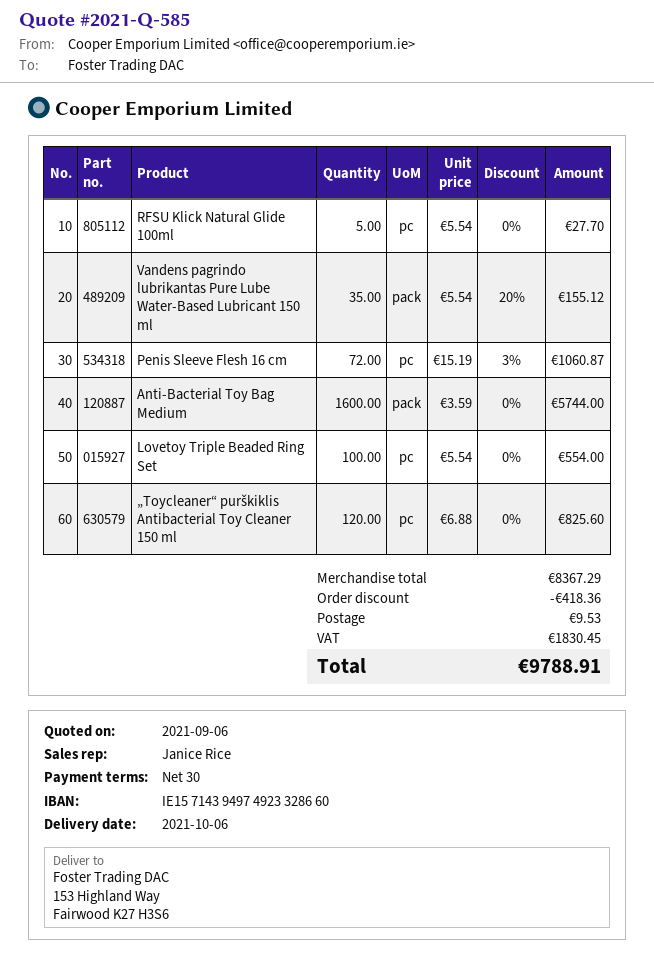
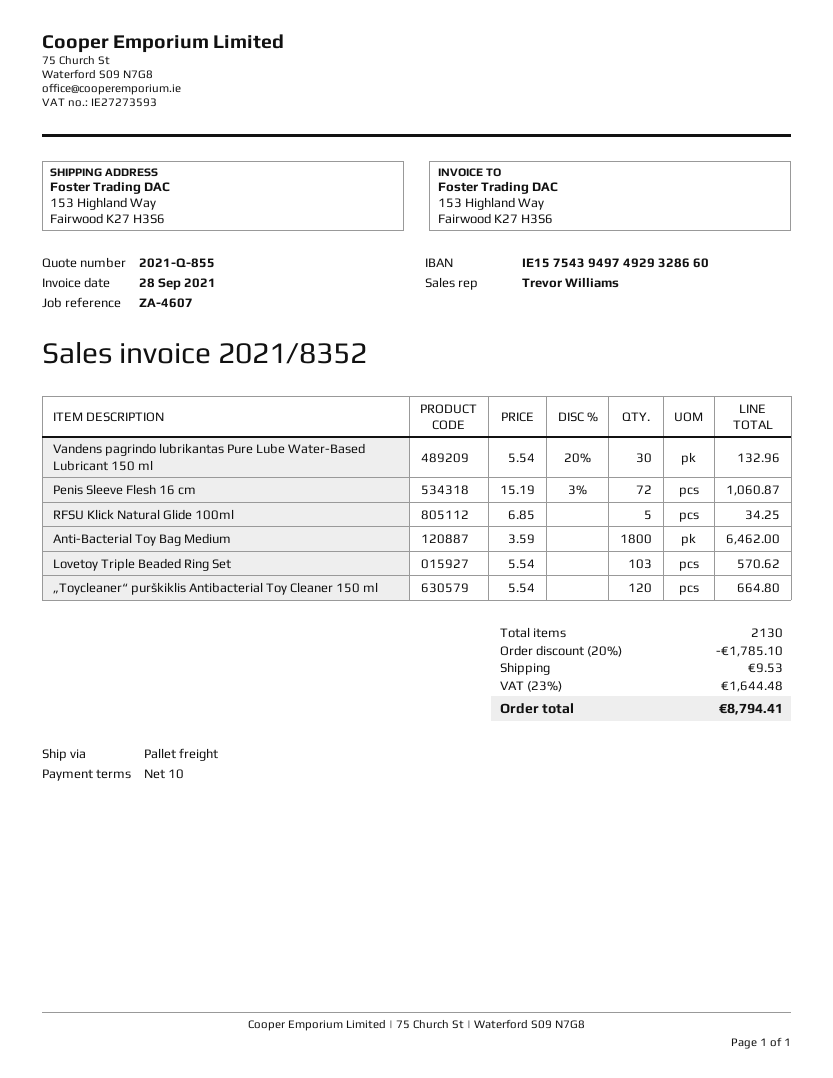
quote number: 2021-Q-585 -> 2021-Q-855
payment terms: 30 days -> 10 days
sales rep: Janice Rice -> Trevor Williams
bank account: IE15714394974923328660 -> IE15754394974929328660
RFSU Klick Natural Glide 100ml: 5 x 5.54 = 27.70 -> 5 x 6.85 = 34.25
Vandens pagrindo lubrikantas Pure Lube Water-Based Lubricant 150 ml: 35 x 5.54 - 20% = 155.12 -> 30 x 5.54 - 20% = 132.96
Anti-Bacterial Toy Bag Medium: 1600 x 3.59 = 5744.00 -> 1800 x 3.59 = 6462.00
Lovetoy Triple Beaded Ring Set: 100 x 5.54 = 554.00 -> 103 x 5.54 = 570.62
„Toycleaner“ purškiklis Antibacterial Toy Cleaner 150 ml: 120 x 6.88 = 825.60 -> 120 x 5.54 = 664.80
discount: 418.36 -> 1785.10
tax: 1830.45 -> 1644.48
total: 9788.91 -> 8794.41

